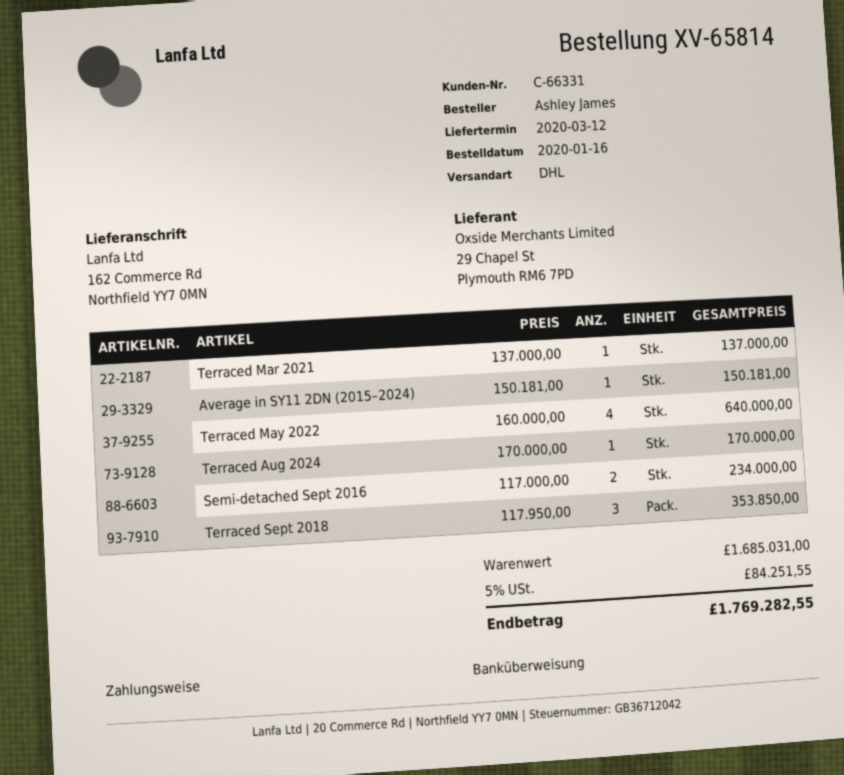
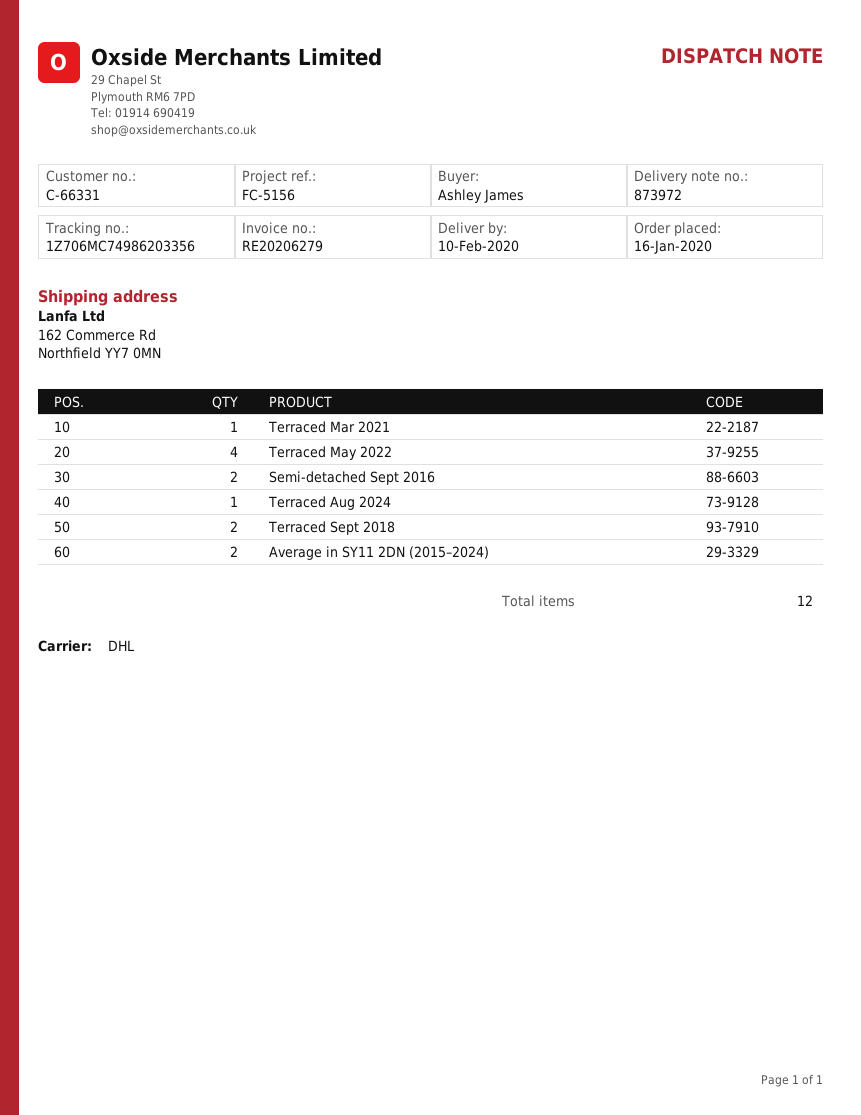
delivery date: 2020-03-12 -> 2020-02-10
Average in SY11 2DN (2015–2024): 1 -> 2
Terraced Sept 2018: 3 -> 2

